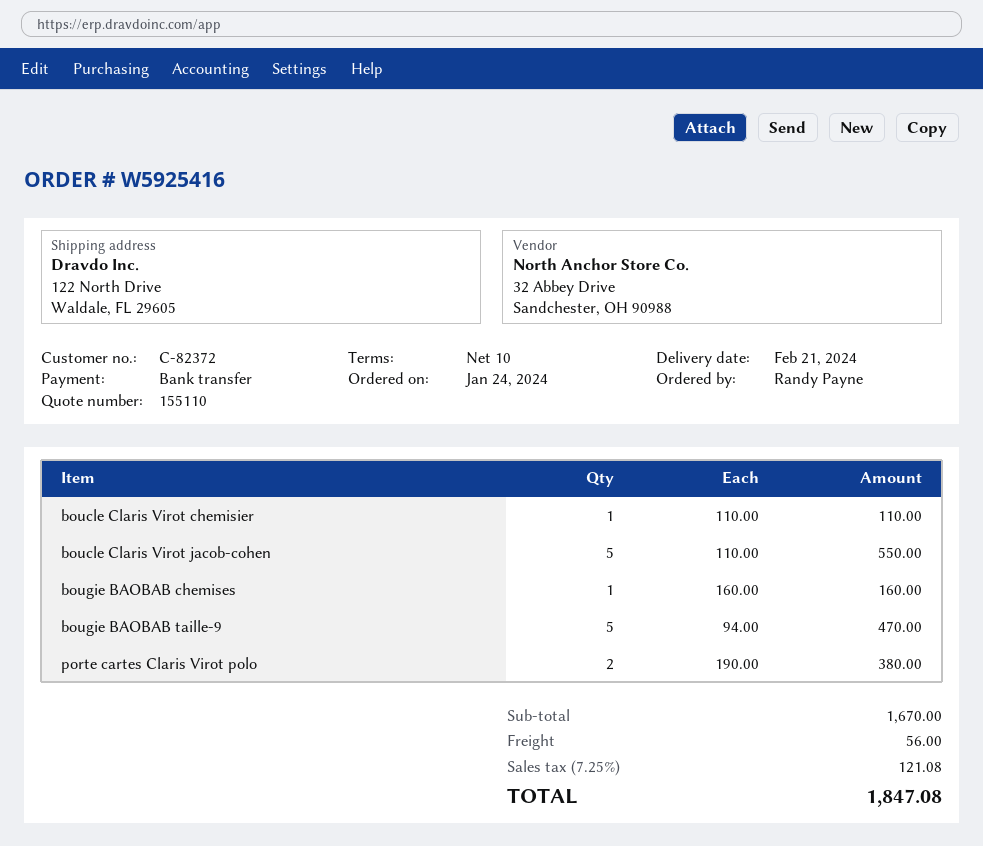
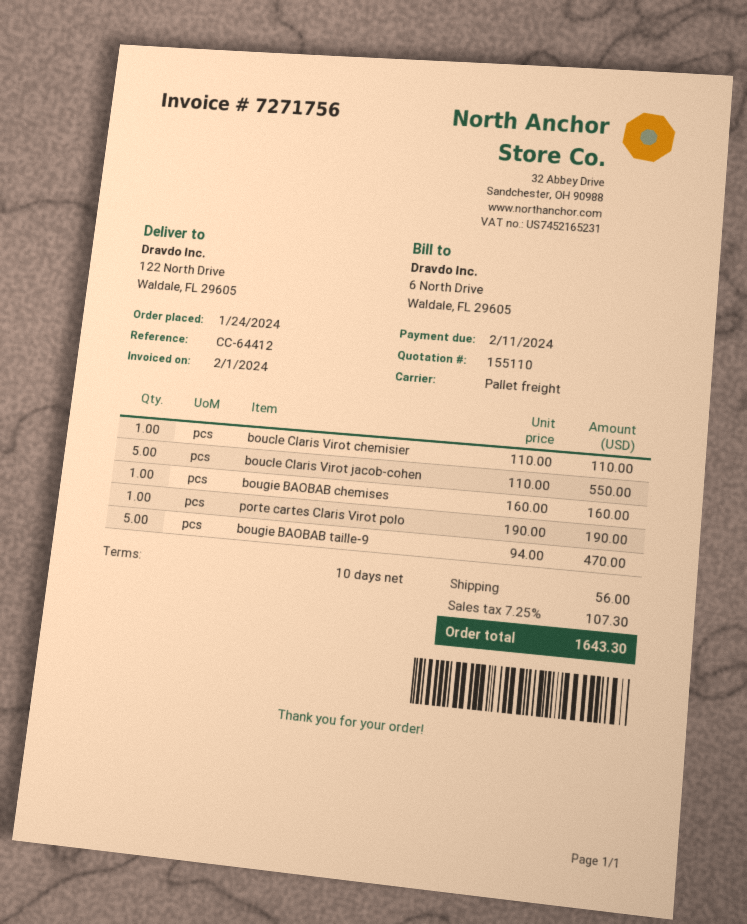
porte cartes Claris Virot polo: 2 x 190.00 = 380.00 -> 1 x 190.00 = 190.00
tax: 7.25% = 121.08 -> 7.25% = 107.30
total: 1847.08 -> 1643.30

